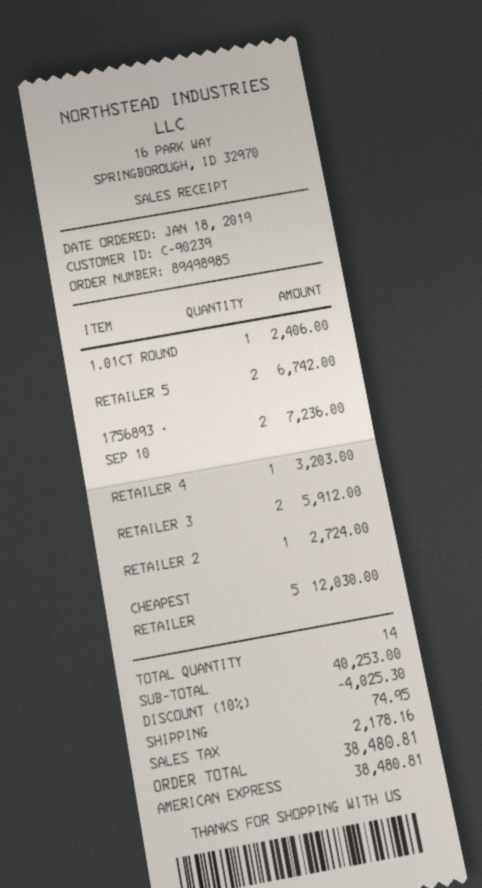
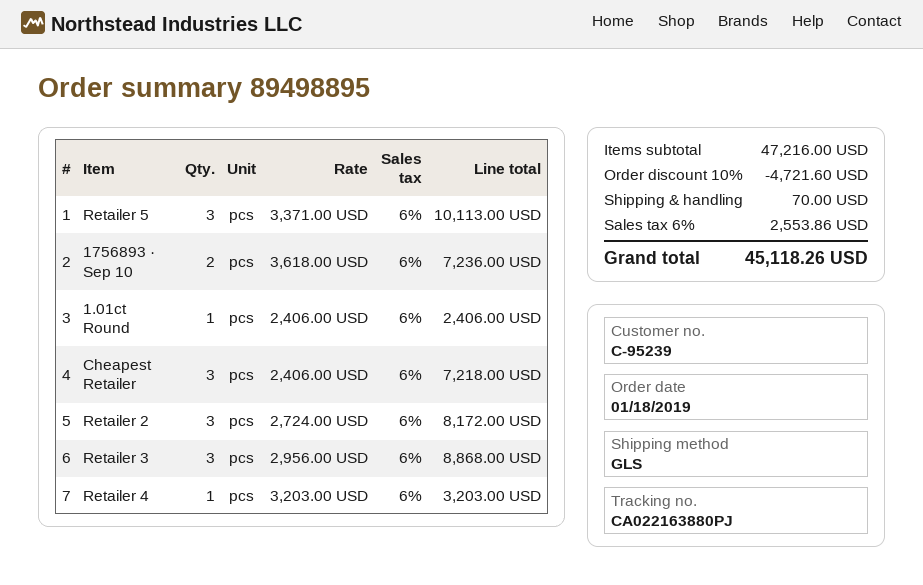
order number: 89498985 -> 89498895
customer number: C-90239 -> C-95239
RETAILER 5: 2 for 6742.00 -> 3 for 10113.00
RETAILER 3: 2 for 5912.00 -> 3 for 8868.00
RETAILER 2: 1 for 2724.00 -> 3 for 8172.00
CHEAPEST RETAILER: 5 for 12030.00 -> 3 for 7218.00
subtotal: 40253.00 -> 47216.00
discount: 10% = 4025.30 -> 10% = 4721.60
shipping: 74.95 -> 70.00
tax: 2178.16 -> 2553.86
total: 38480.81 -> 45118.26

